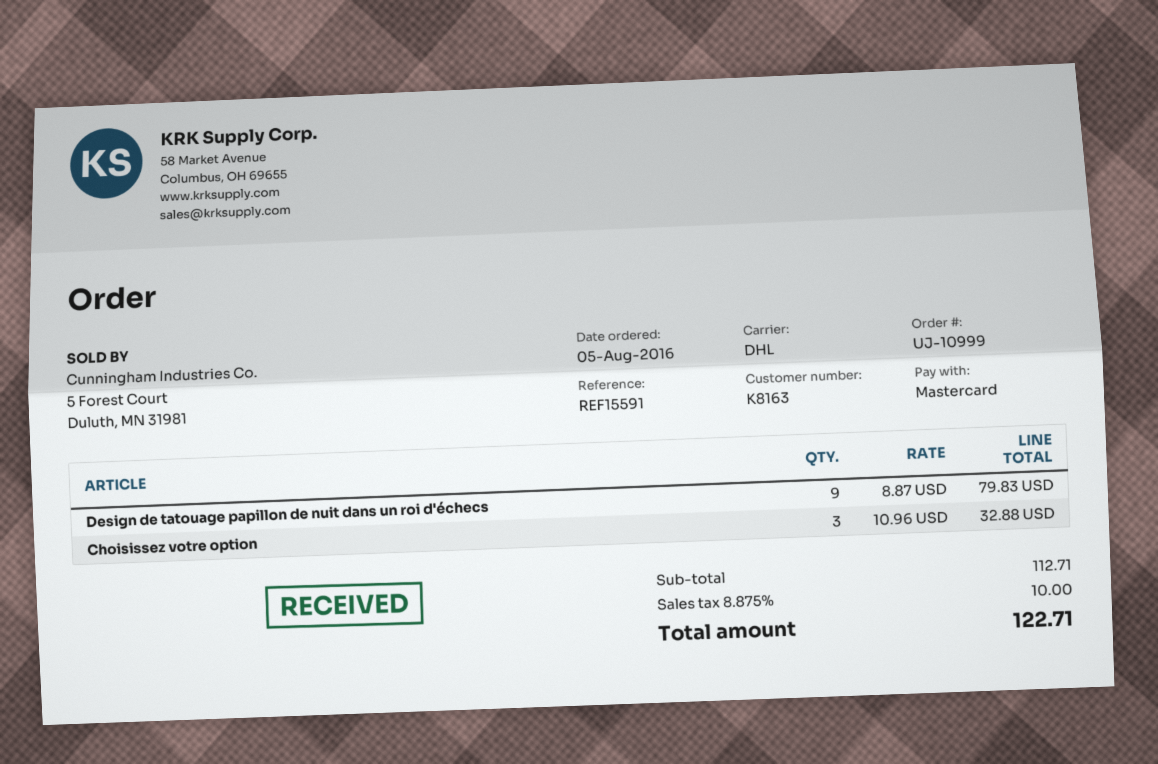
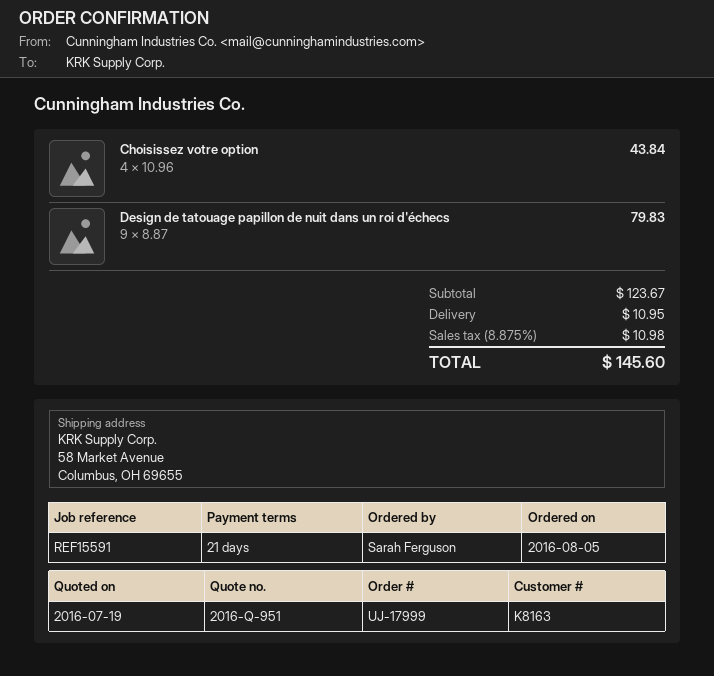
order number: UJ-10999 -> UJ-17999
Choisissez votre option: 3 x 10.96 = 32.88 -> 4 x 10.96 = 43.84
subtotal: 112.71 -> 123.67
shipping: none -> 10.95
tax: 8.875% = 10.00 -> 8.875% = 10.98
total: 122.71 -> 145.60

